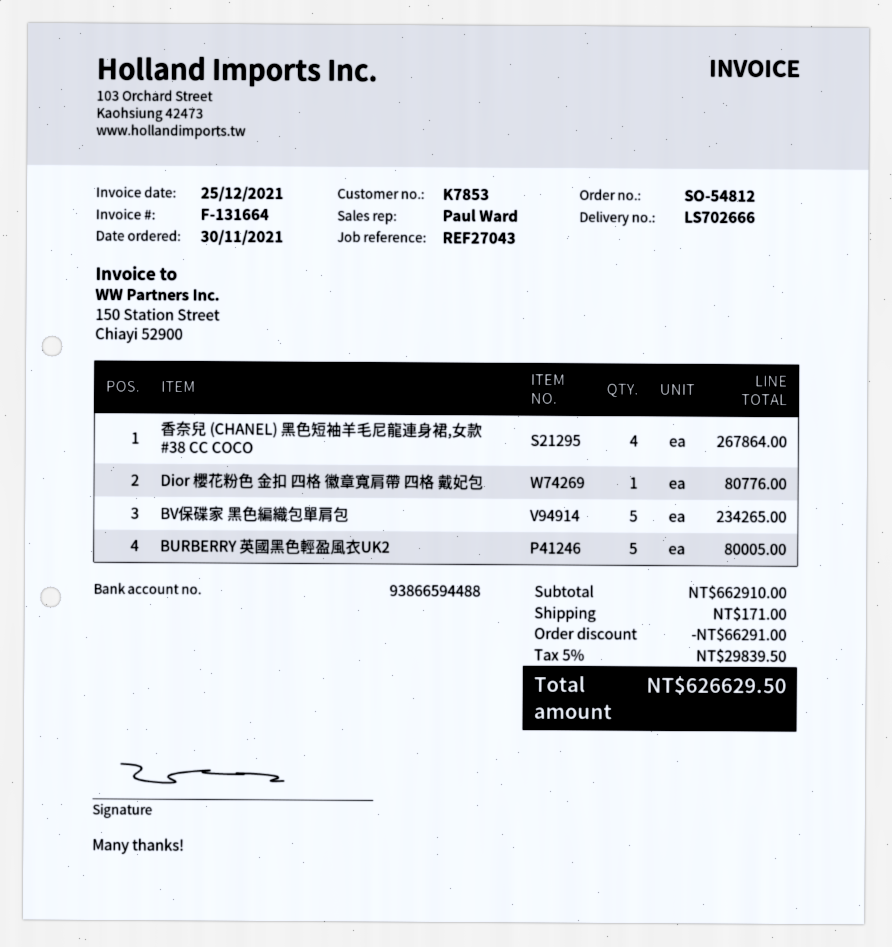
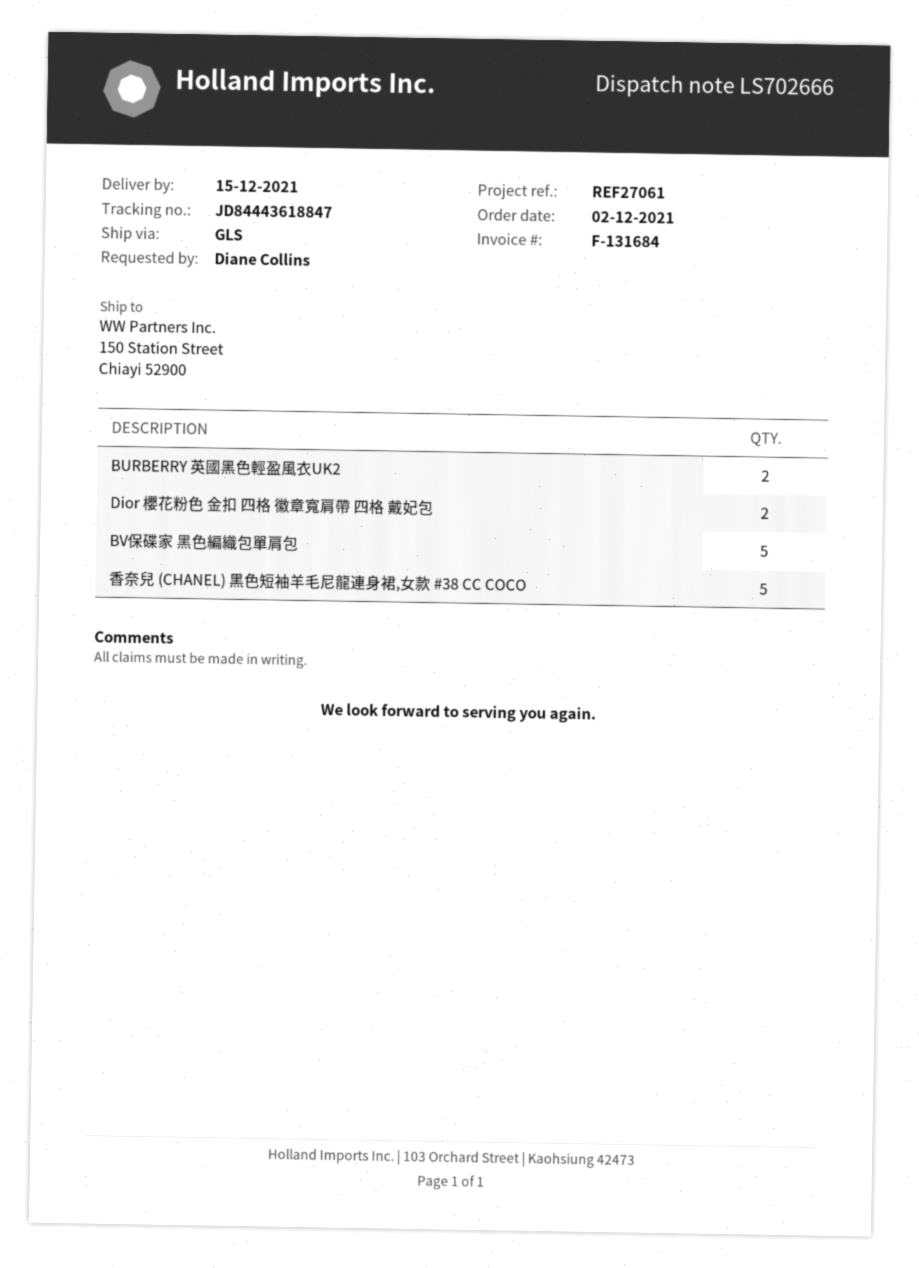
order date: 2021-11-30 -> 2021-12-02
invoice number: F-131664 -> F-131684
reference: REF27043 -> REF27061
香奈兒 (CHANEL) 黑色短袖羊毛尼龍連身裙,女款 #38 CC COCO: 4 -> 5
Dior 櫻花粉色 金扣 四格 徽章寬肩帶 四格 戴妃包: 1 -> 2
BURBERRY 英國黑色輕盈風衣UK2: 5 -> 2

